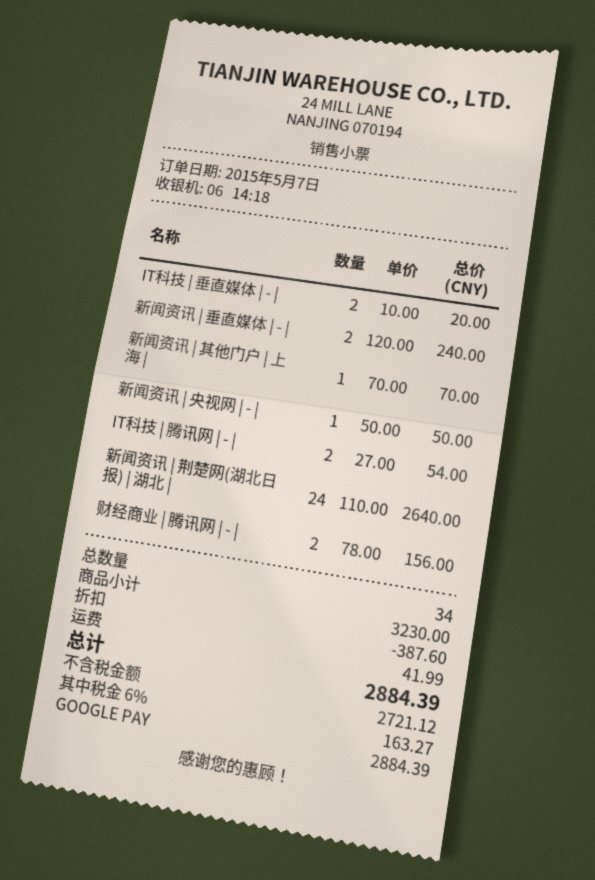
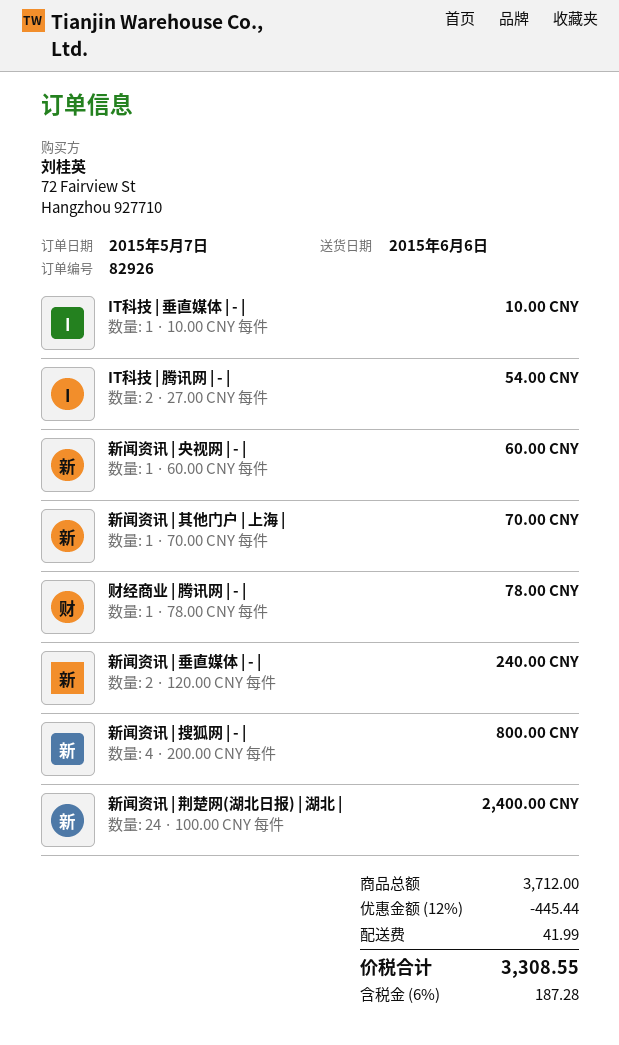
IT科技 | 垂直媒体 | - |: 2 x 10.00 = 20.00 -> 1 x 10.00 = 10.00
新闻资讯 | 央视网 | - |: 1 x 50.00 = 50.00 -> 1 x 60.00 = 60.00
新闻资讯 | 荆楚网(湖北日报) | 湖北 |: 24 x 110.00 = 2640.00 -> 24 x 100.00 = 2400.00
财经商业 | 腾讯网 | - |: 2 x 78.00 = 156.00 -> 1 x 78.00 = 78.00
新闻资讯 | 搜狐网 | - |: none -> 4 x 200.00 = 800.00
subtotal: 3230.00 -> 3712.00
discount: 387.60 -> 445.44
tax: 6% = 163.27 -> 6% = 187.28
total: 2884.39 -> 3308.55

